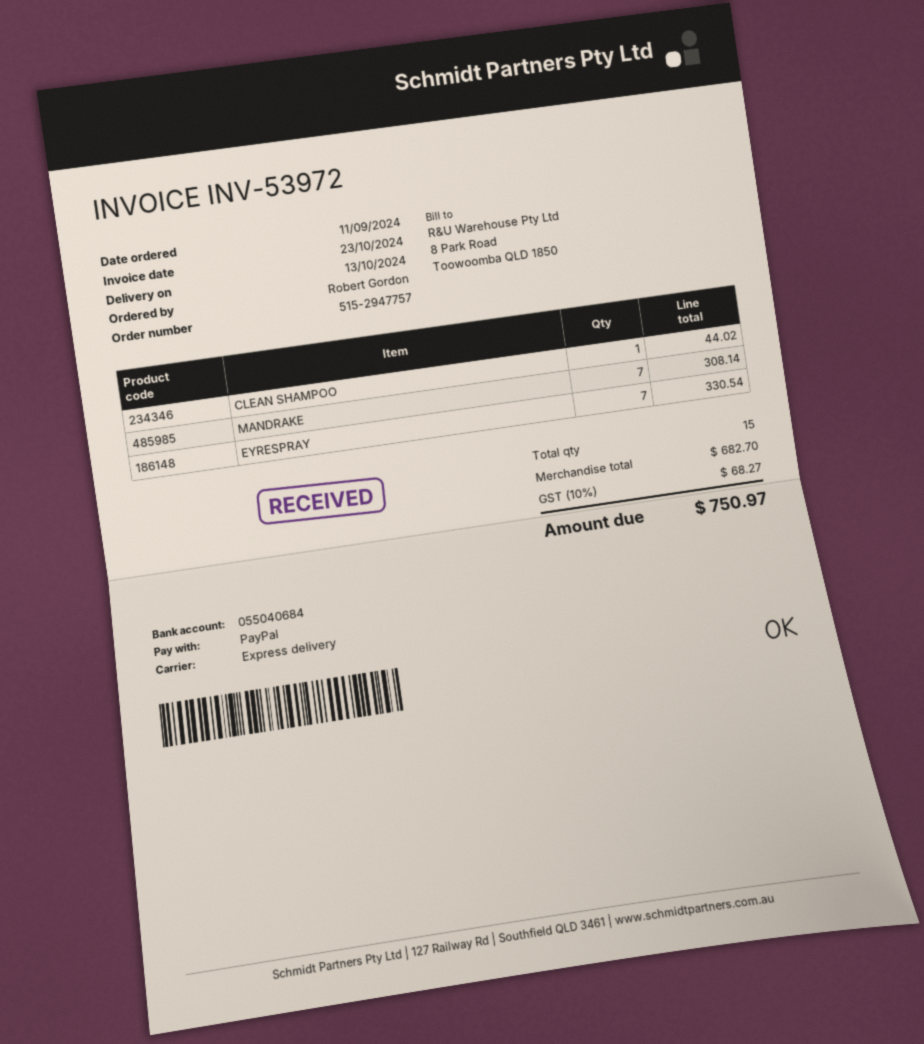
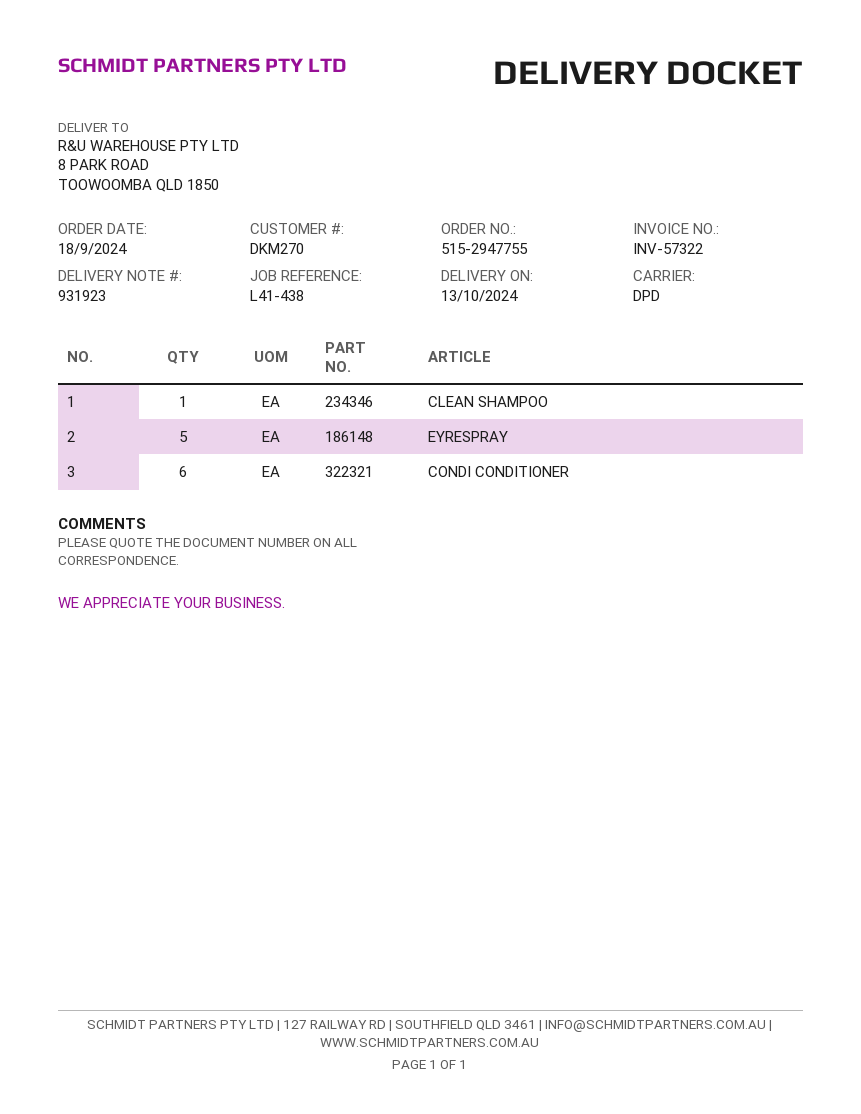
order number: 515-2947757 -> 515-2947755
order date: 2024-09-11 -> 2024-09-18
invoice number: INV-53972 -> INV-57322
shipping method: express -> DPD
MANDRAKE: 7 -> none
EYRESPRAY: 7 -> 5
CONDI CONDITIONER: none -> 6

